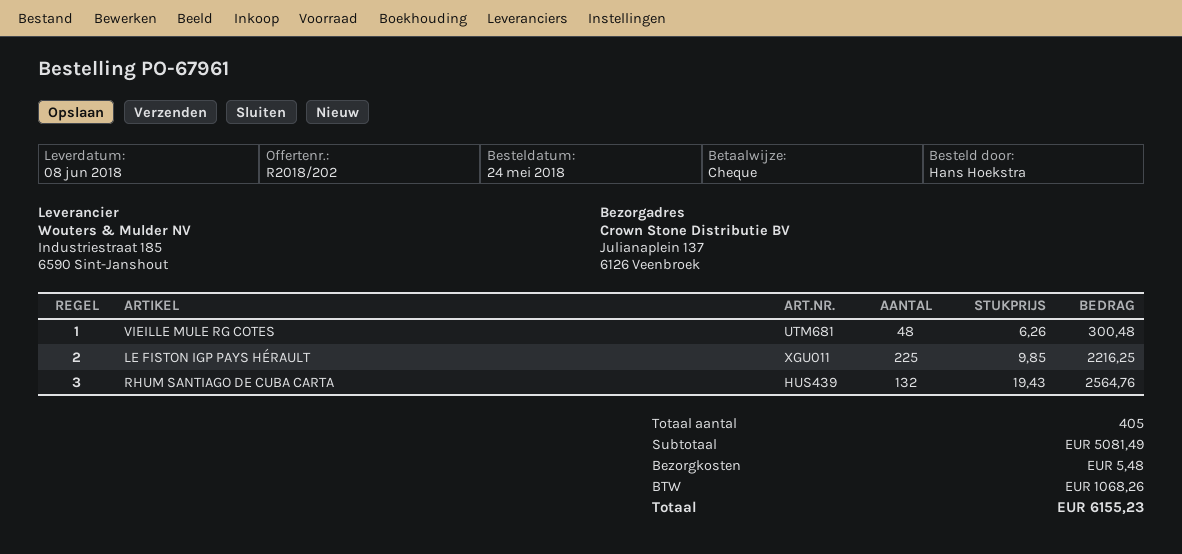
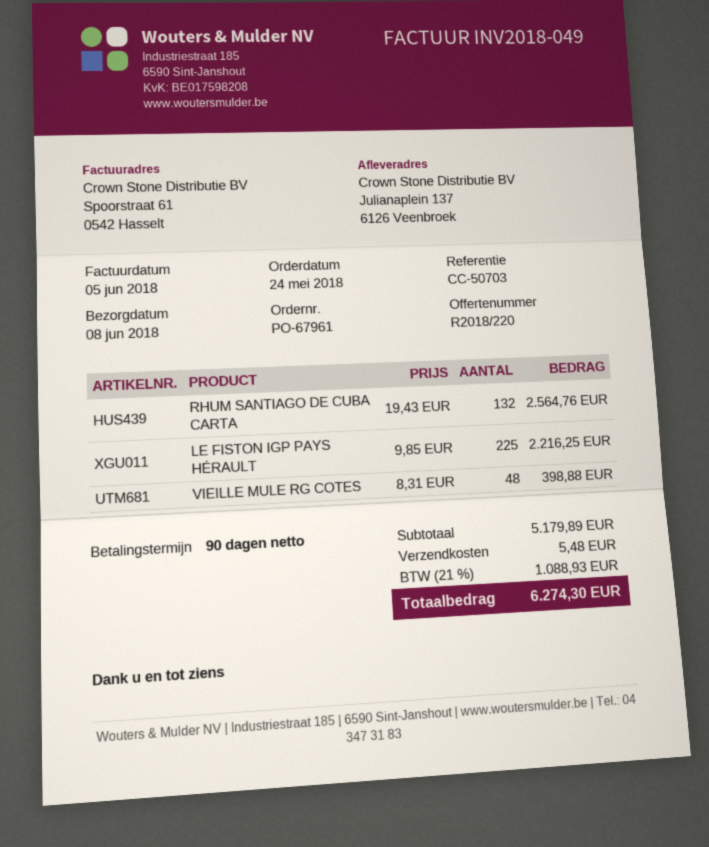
quote number: R2018/202 -> R2018/220
VIEILLE MULE RG COTES: 48 x 6.26 = 300.48 -> 48 x 8.31 = 398.88
subtotal: 5081.49 -> 5179.89
tax: 1068.26 -> 1088.93
total: 6155.23 -> 6274.30

